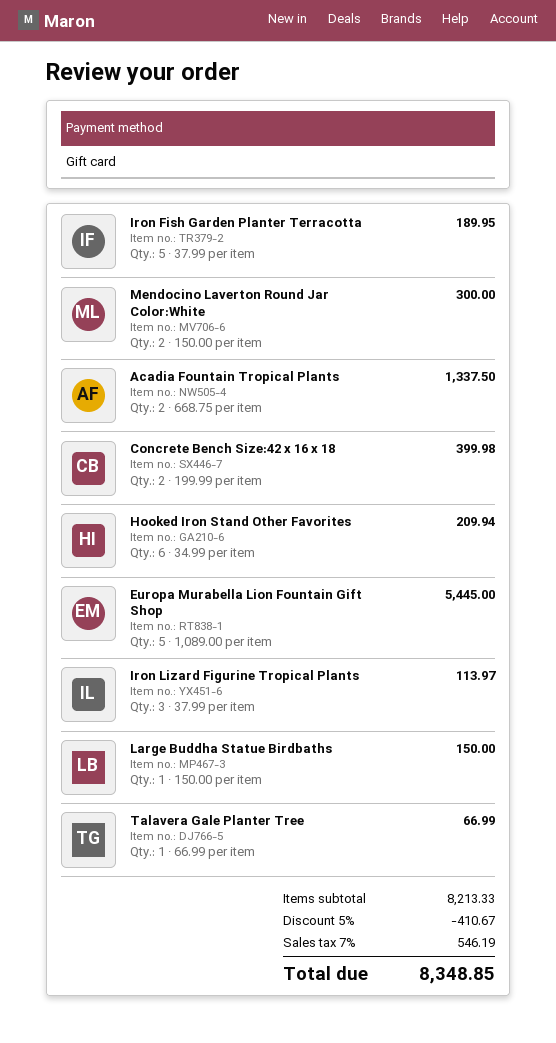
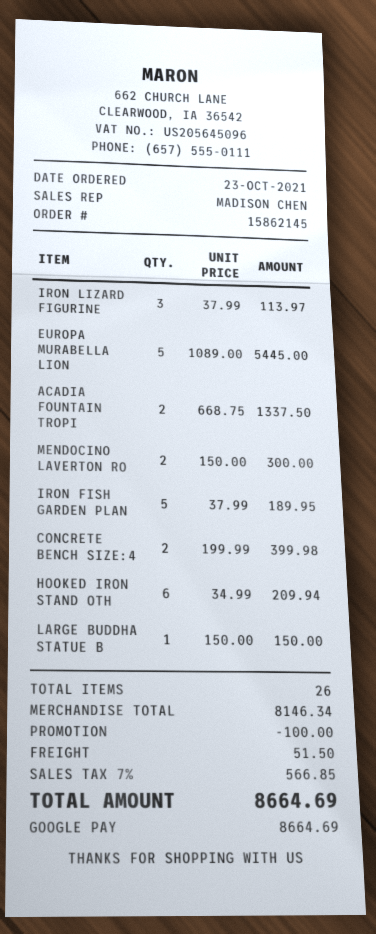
payment method: gift card -> Google Pay
Talavera Gale Planter Tree: 1 x 66.99 = 66.99 -> none
subtotal: 8213.33 -> 8146.34
discount: 410.67 -> 100.00
shipping: none -> 51.50
tax: 7% = 546.19 -> 7% = 566.85
total: 8348.85 -> 8664.69

